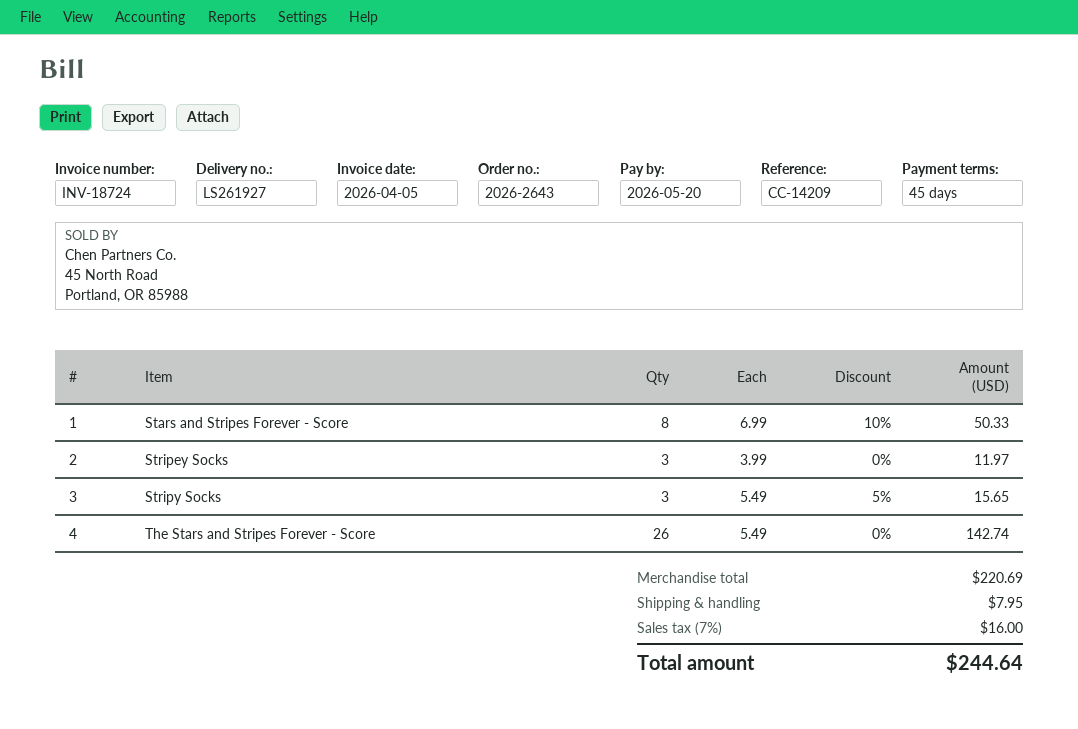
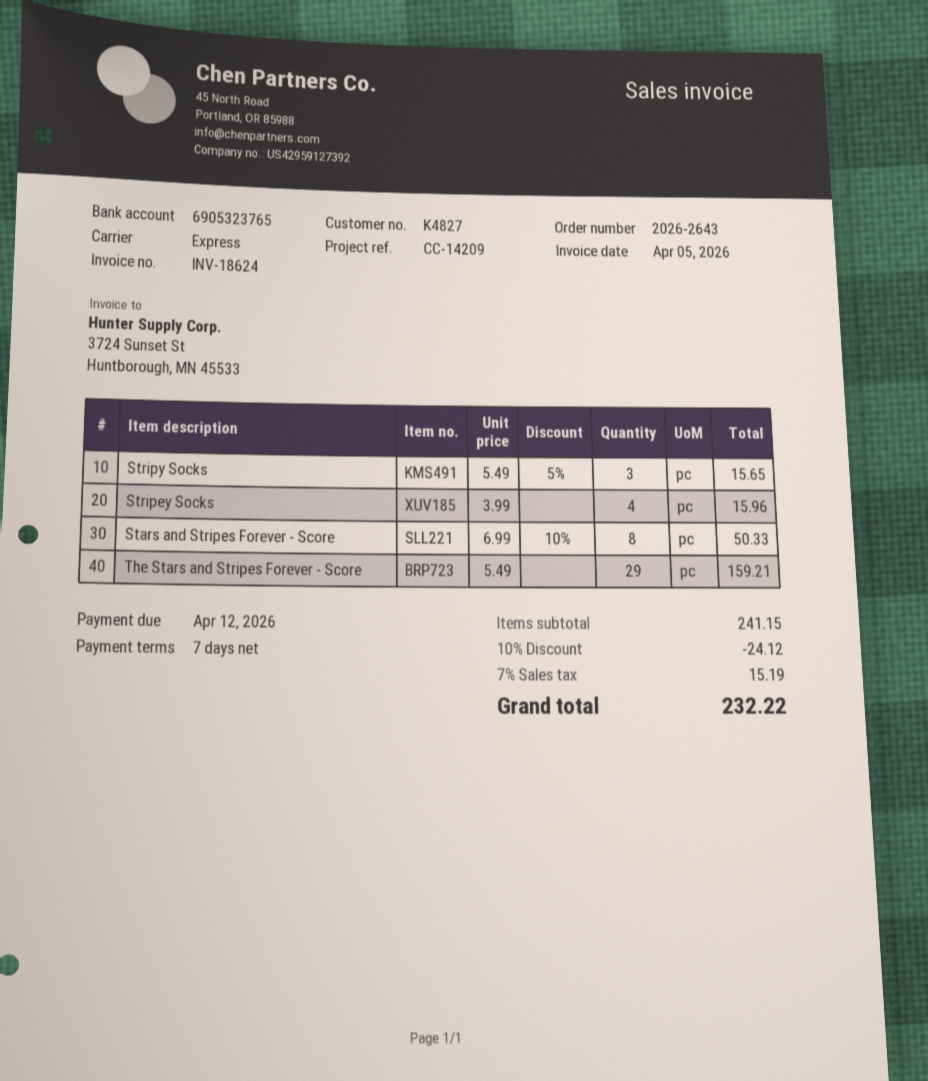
invoice number: INV-18724 -> INV-18624
payment terms: 45 days -> 7 days
due date: 2026-05-20 -> 2026-04-12
Stripey Socks: 3 x 3.99 = 11.97 -> 4 x 3.99 = 15.96
The Stars and Stripes Forever - Score: 26 x 5.49 = 142.74 -> 29 x 5.49 = 159.21
subtotal: 220.69 -> 241.15
discount: none -> 10% = 24.12
shipping: 7.95 -> none
tax: 7% = 16.00 -> 7% = 15.19
total: 244.64 -> 232.22

